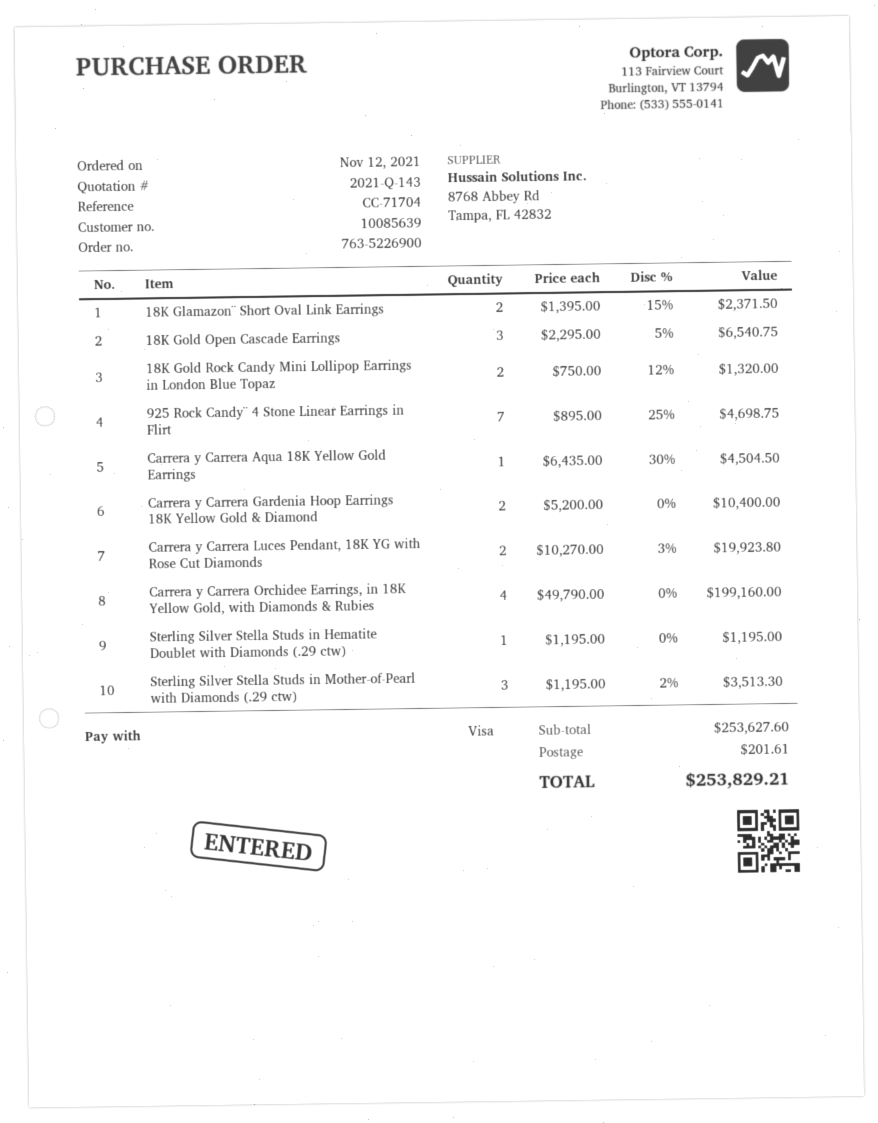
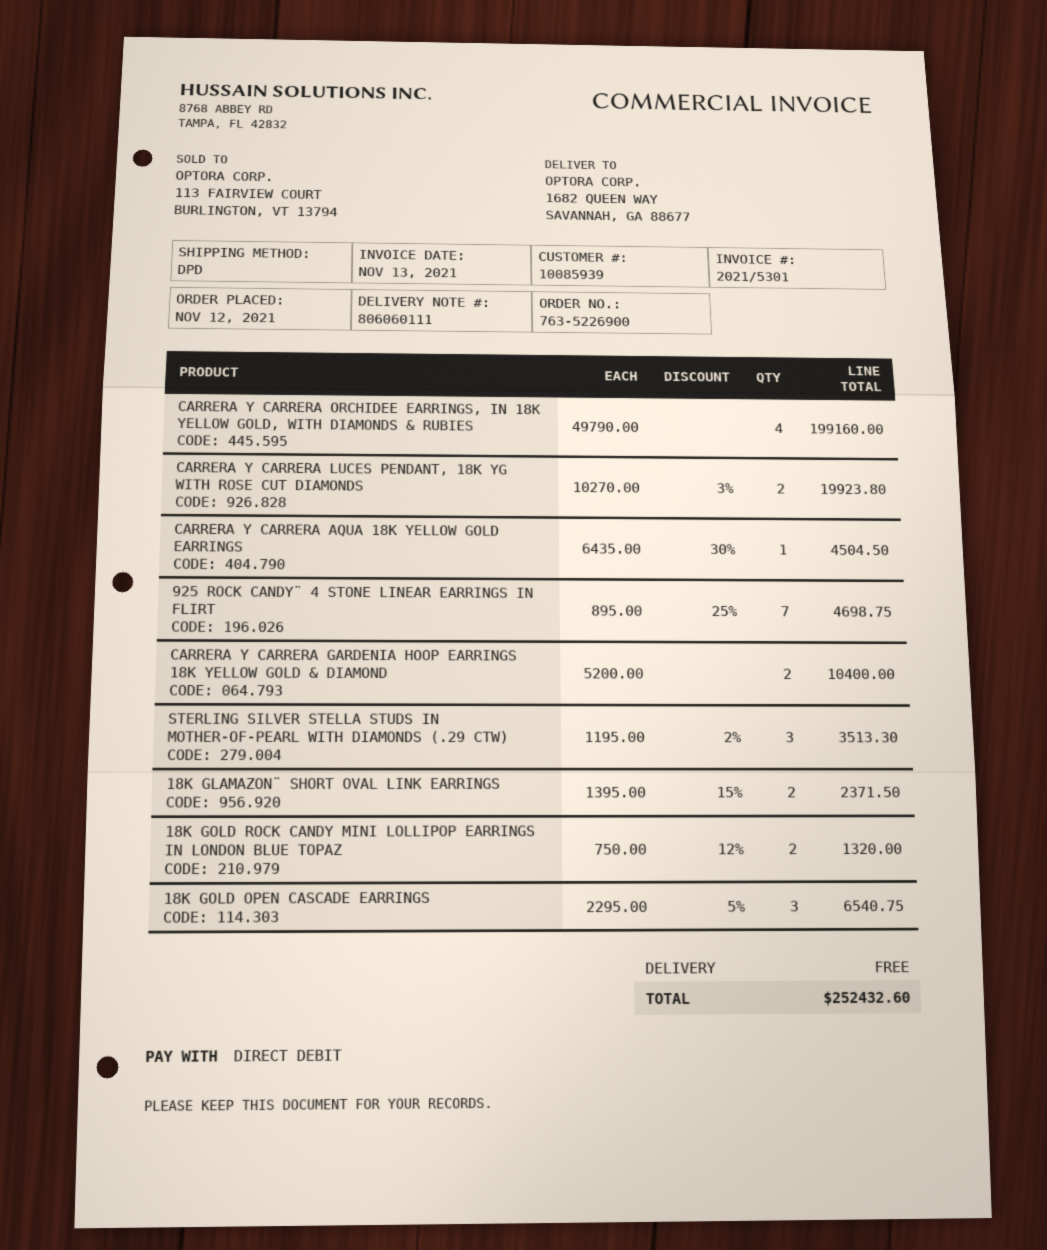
customer number: 10085639 -> 10085939
payment method: Visa -> direct debit
Sterling Silver Stella Studs in Hematite Doublet with Diamonds (.29 ctw): 1 x 1195.00 = 1195.00 -> none
shipping: 201.61 -> 0.00
total: 253829.21 -> 252432.60

